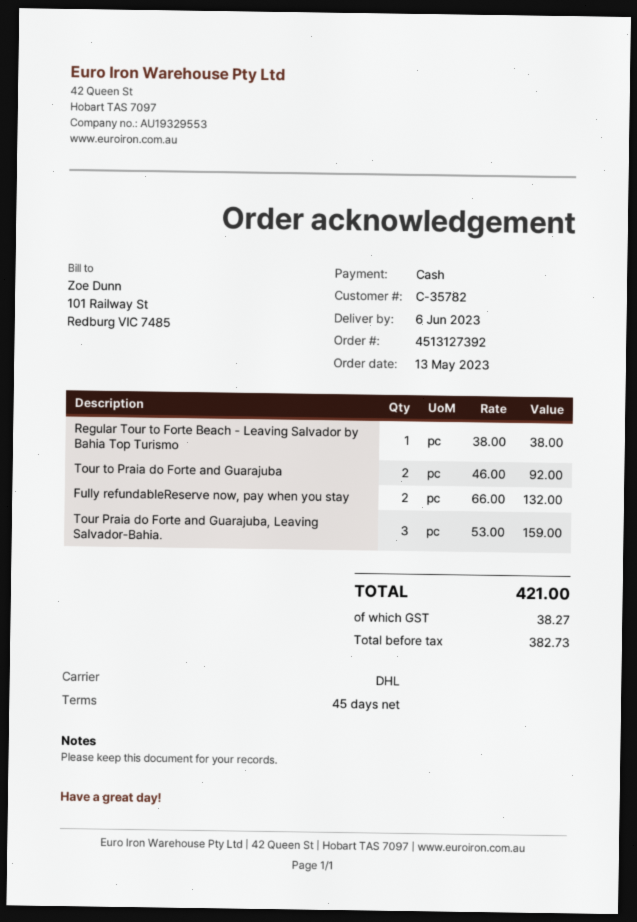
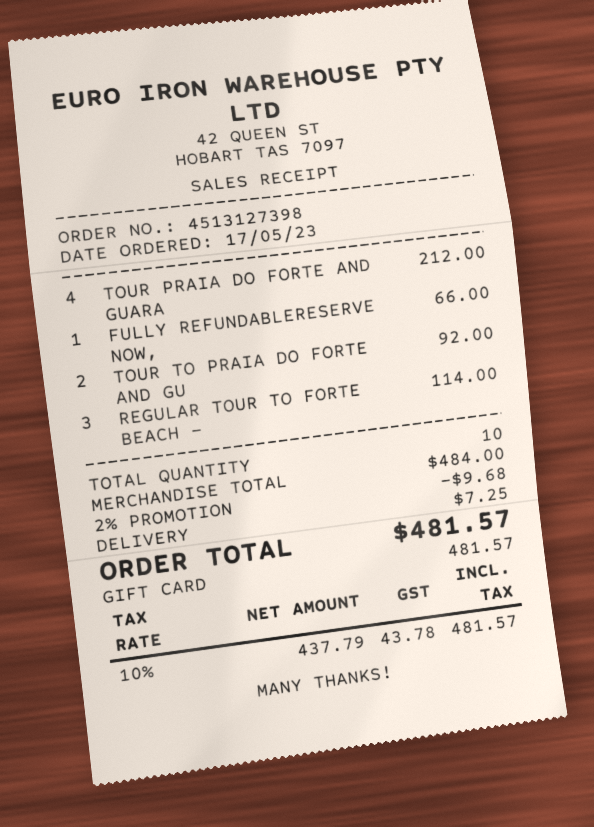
order number: 4513127392 -> 4513127398
order date: 2023-05-13 -> 2023-05-17
payment method: cash -> gift card
Regular Tour to Forte Beach - Leaving Salvador by Bahia Top Turismo: 1 for 38.00 -> 3 for 114.00
Fully refundableReserve now, pay when you stay: 2 for 132.00 -> 1 for 66.00
Tour Praia do Forte and Guarajuba, Leaving Salvador-Bahia.: 3 for 159.00 -> 4 for 212.00
discount: none -> 2% = 9.68
shipping: none -> 7.25
net: 382.73 -> 437.79
tax: 38.27 -> 43.78
total: 421.00 -> 481.57

